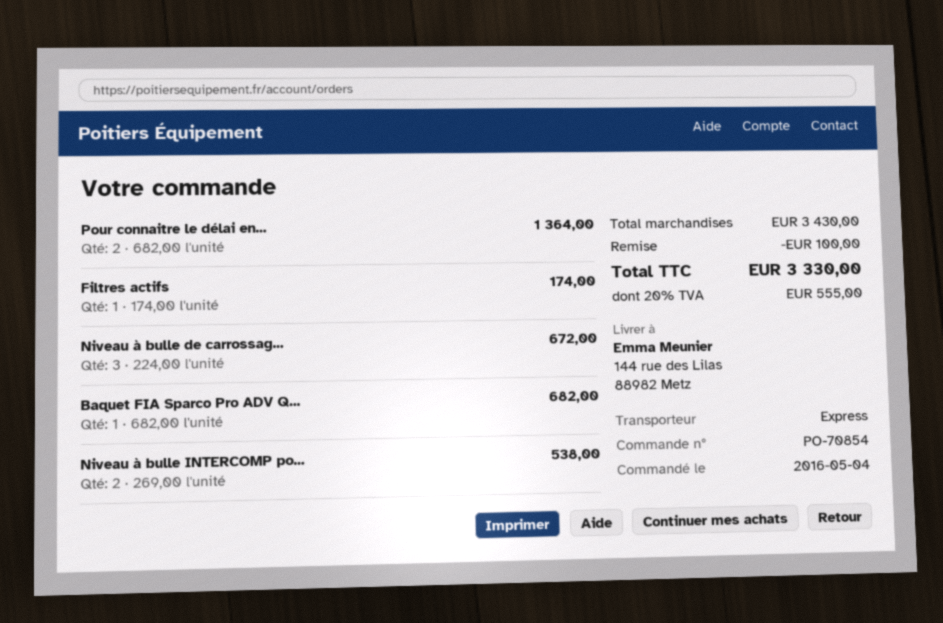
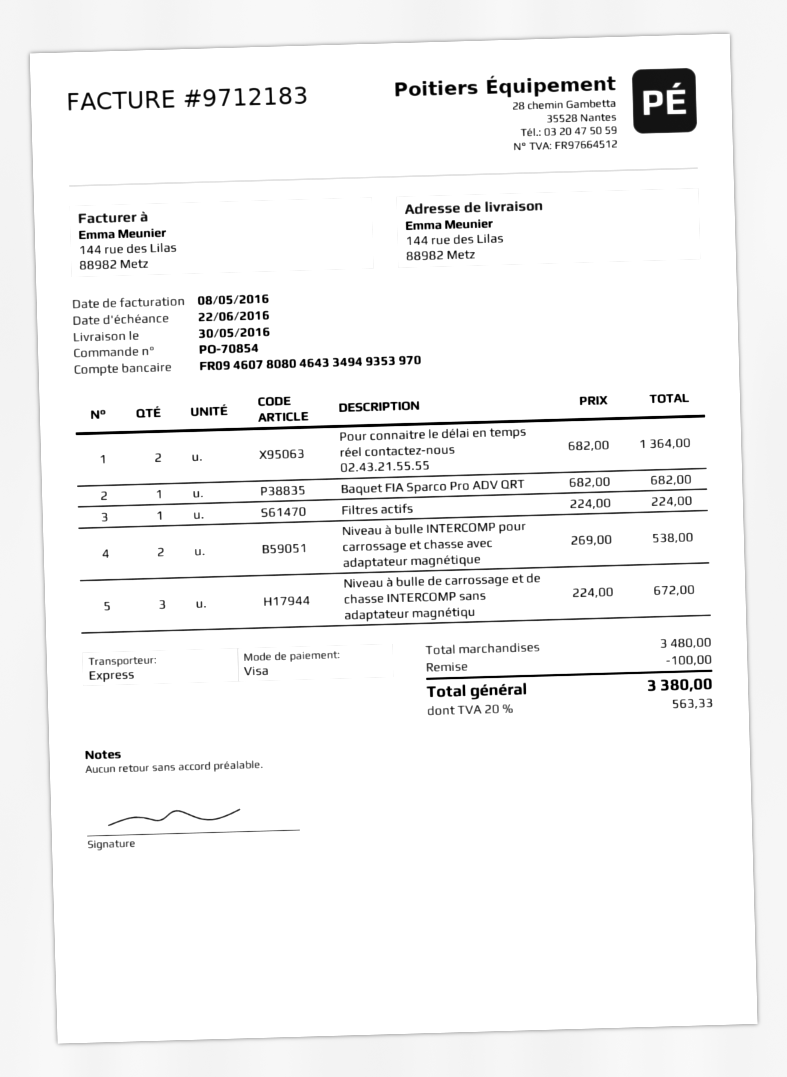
Filtres actifs: 1 x 174.00 = 174.00 -> 1 x 224.00 = 224.00
subtotal: 3430.00 -> 3480.00
tax: 20% = 555.00 -> 20% = 563.33
total: 3330.00 -> 3380.00

